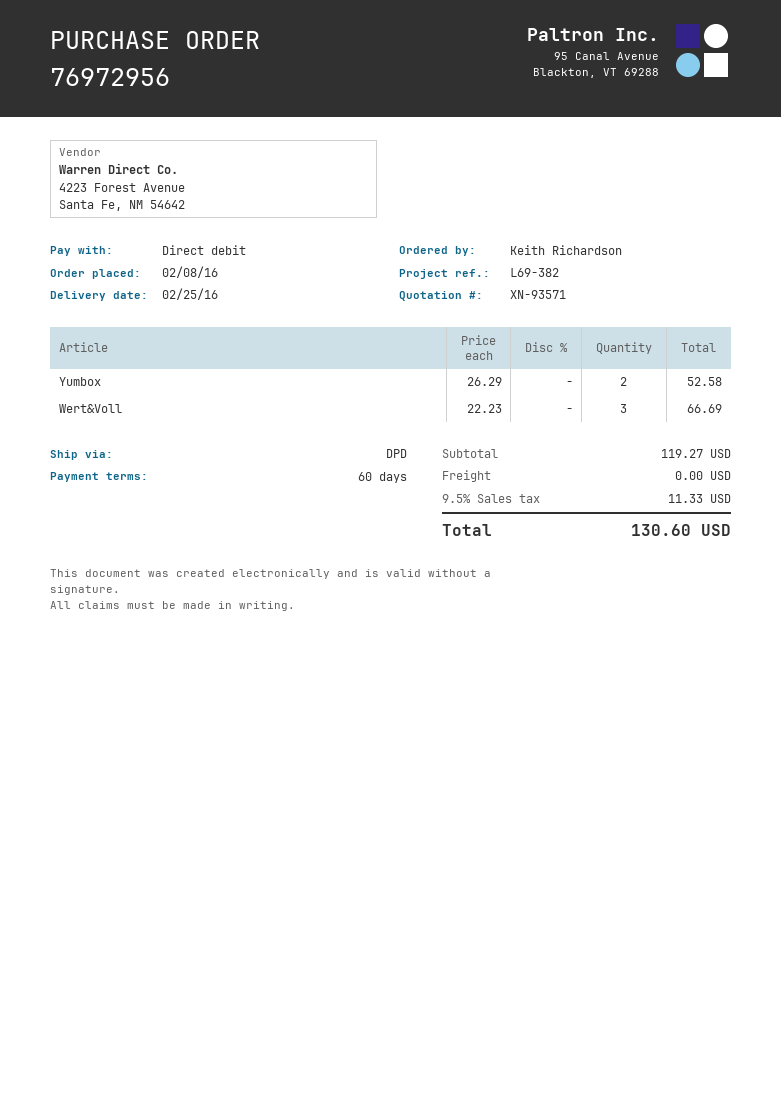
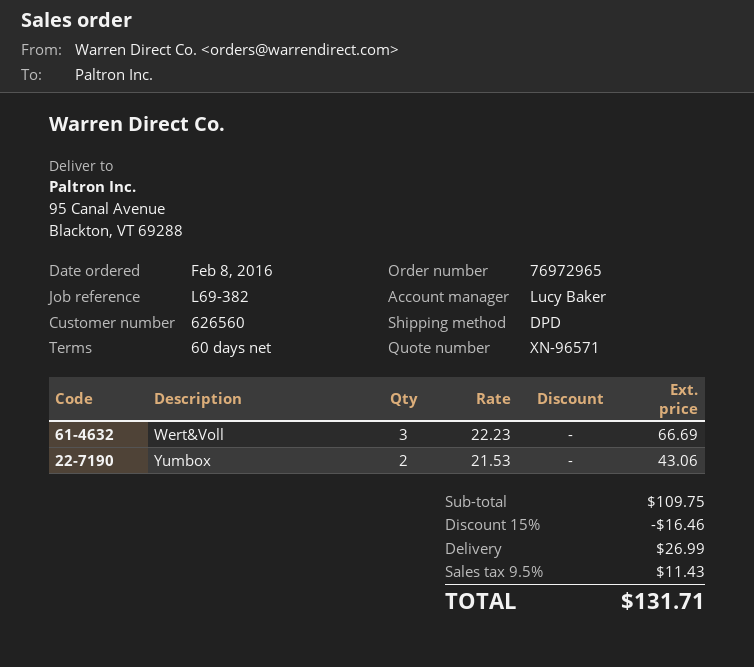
quote number: XN-93571 -> XN-96571
order number: 76972956 -> 76972965
Yumbox: 2 x 26.29 = 52.58 -> 2 x 21.53 = 43.06
subtotal: 119.27 -> 109.75
discount: none -> 15% = 16.46
shipping: 0.00 -> 26.99
tax: 9.5% = 11.33 -> 9.5% = 11.43
total: 130.60 -> 131.71

